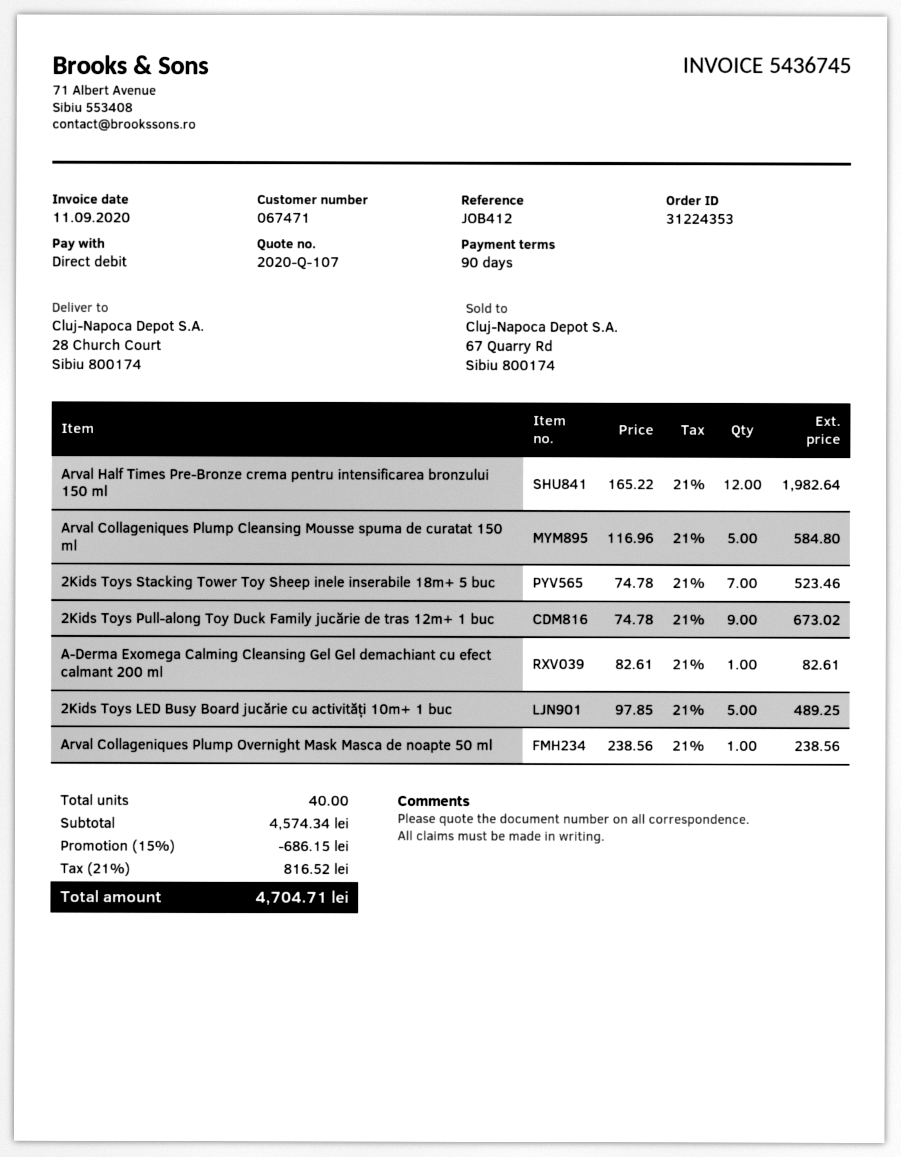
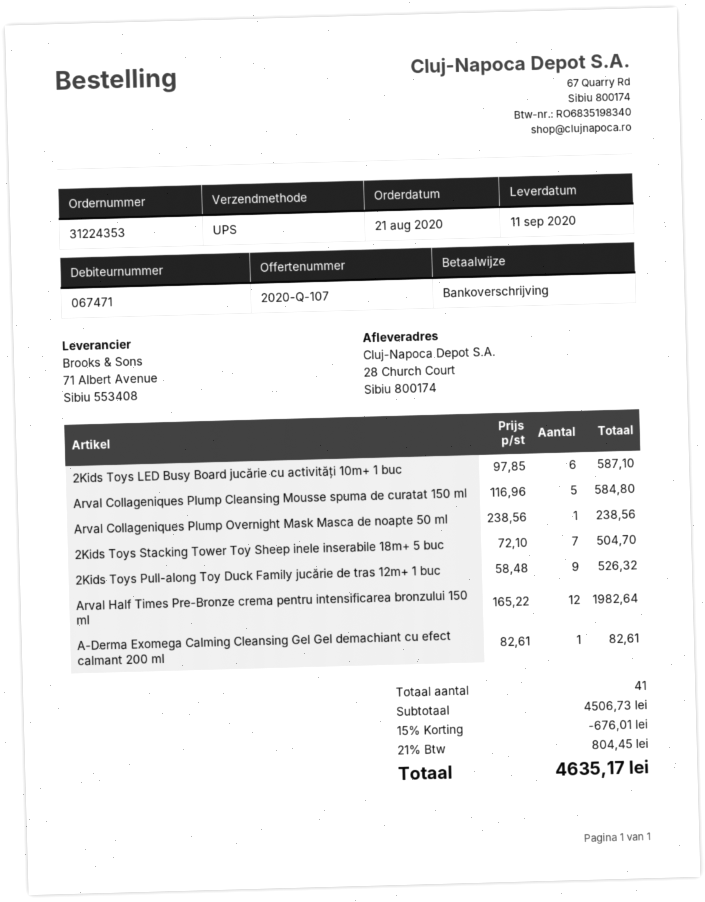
payment method: direct debit -> bank transfer
2Kids Toys Stacking Tower Toy Sheep inele inserabile 18m+ 5 buc: 7 x 74.78 = 523.46 -> 7 x 72.10 = 504.70
2Kids Toys Pull-along Toy Duck Family jucărie de tras 12m+ 1 buc: 9 x 74.78 = 673.02 -> 9 x 58.48 = 526.32
2Kids Toys LED Busy Board jucărie cu activități 10m+ 1 buc: 5 x 97.85 = 489.25 -> 6 x 97.85 = 587.10
total quantity: 40 -> 41
subtotal: 4574.34 -> 4506.73
discount: 15% = 686.15 -> 15% = 676.01
tax: 21% = 816.52 -> 21% = 804.45
total: 4704.71 -> 4635.17

